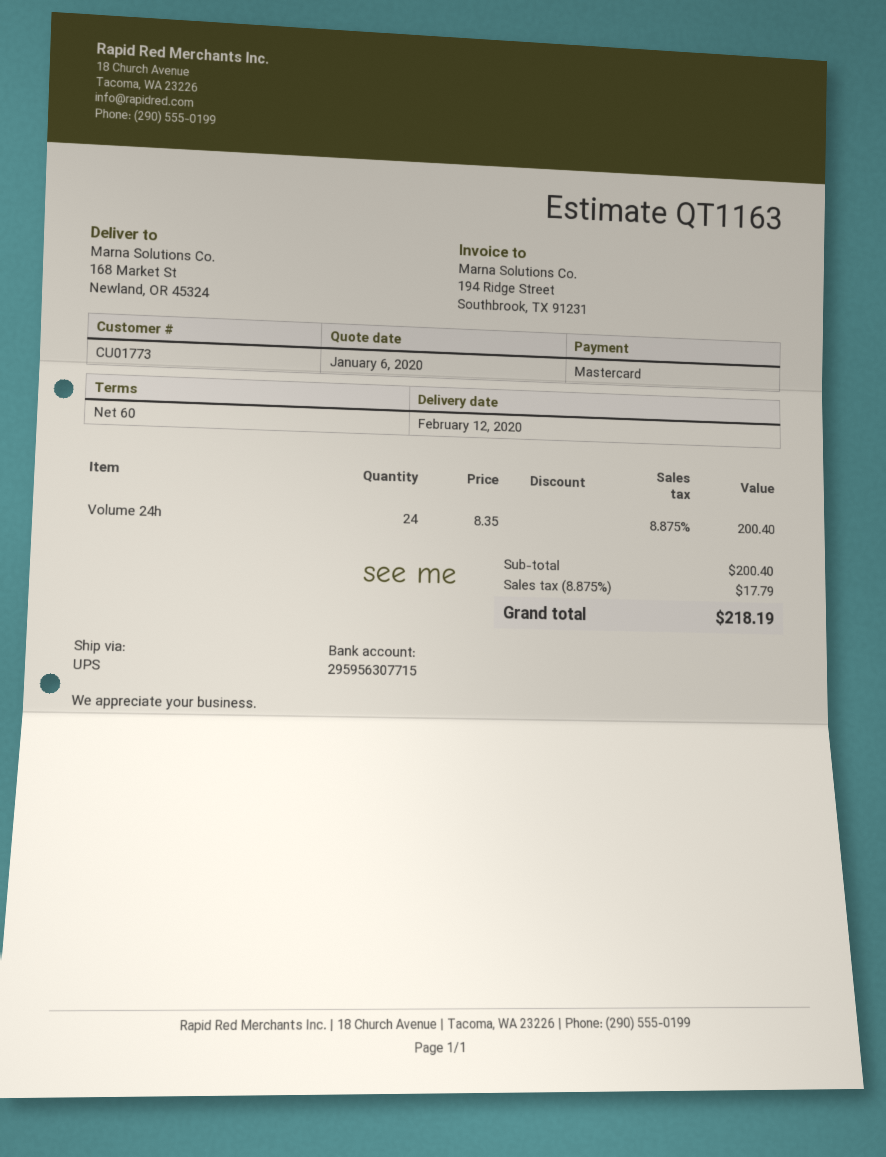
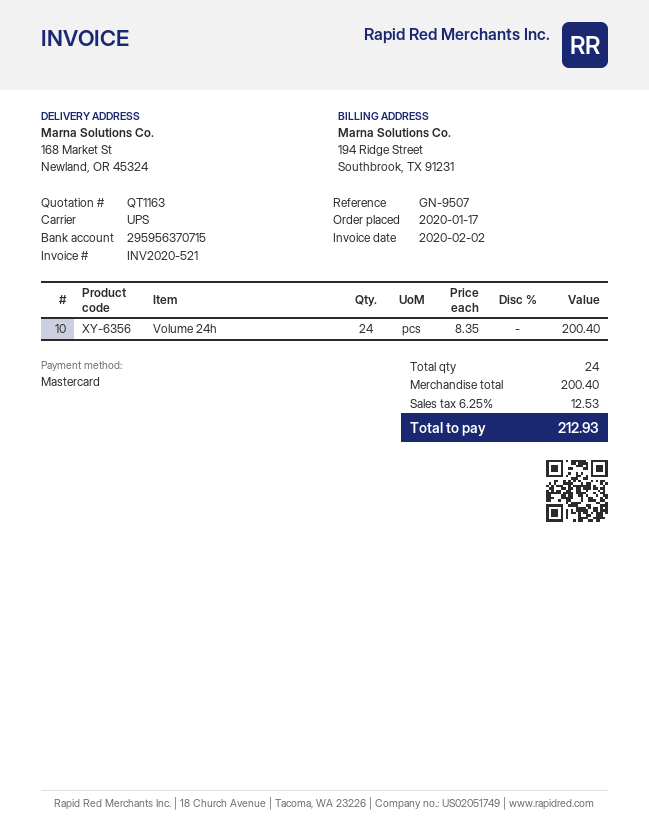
bank account: 295956307715 -> 295956370715
tax: 8.875% = 17.79 -> 6.25% = 12.53
total: 218.19 -> 212.93

